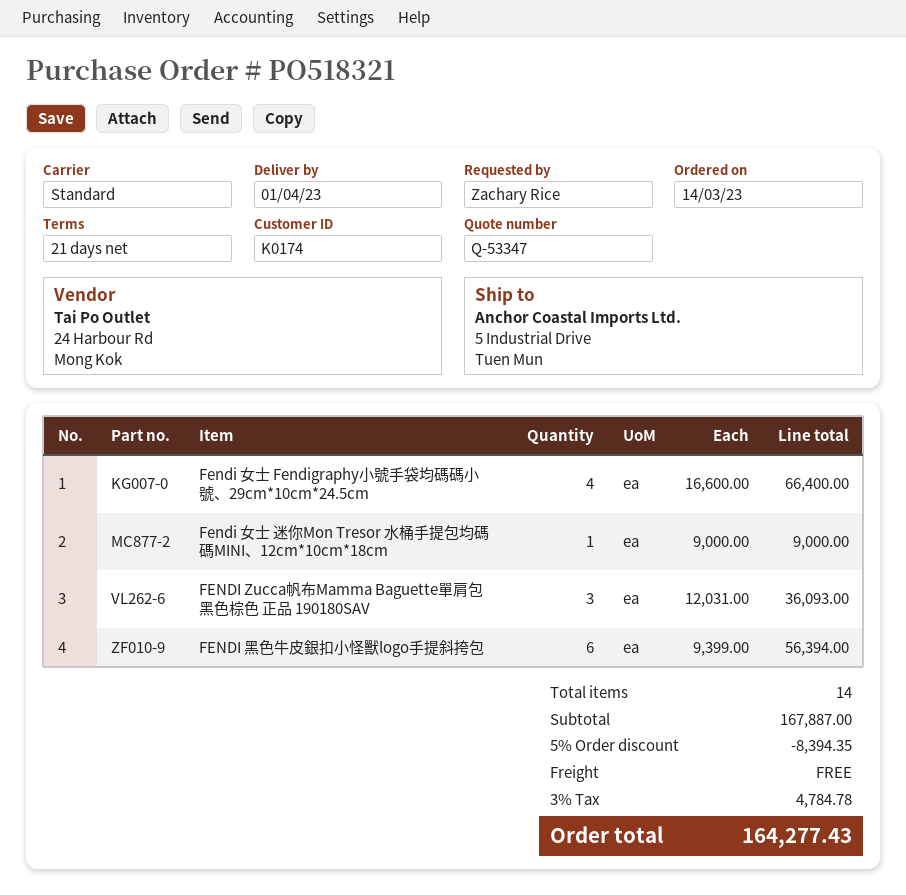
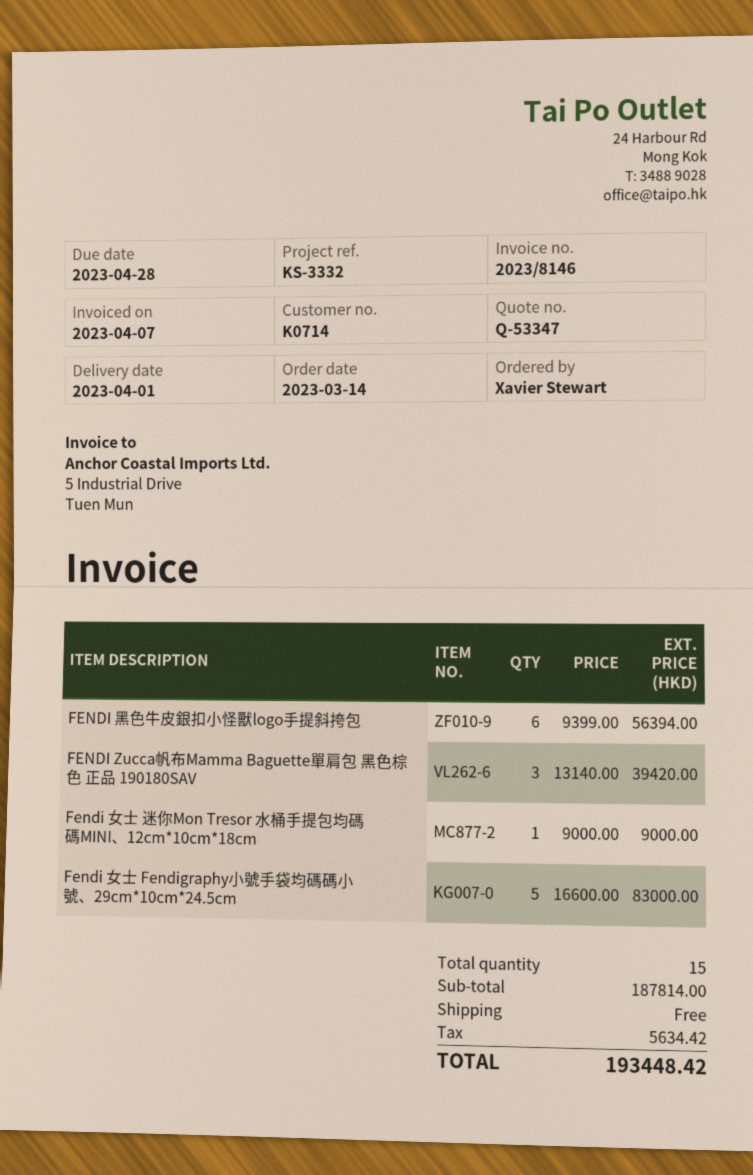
customer number: K0174 -> K0714
ordered by: Zachary Rice -> Xavier Stewart
Fendi 女士 Fendigraphy小號手袋均碼碼小號、29cm*10cm*24.5cm: 4 x 16600.00 = 66400.00 -> 5 x 16600.00 = 83000.00
FENDI Zucca帆布Mamma Baguette單肩包 黑色棕色 正品 190180SAV: 3 x 12031.00 = 36093.00 -> 3 x 13140.00 = 39420.00
total quantity: 14 -> 15
subtotal: 167887.00 -> 187814.00
discount: 5% = 8394.35 -> none
tax: 4784.78 -> 5634.42
total: 164277.43 -> 193448.42

